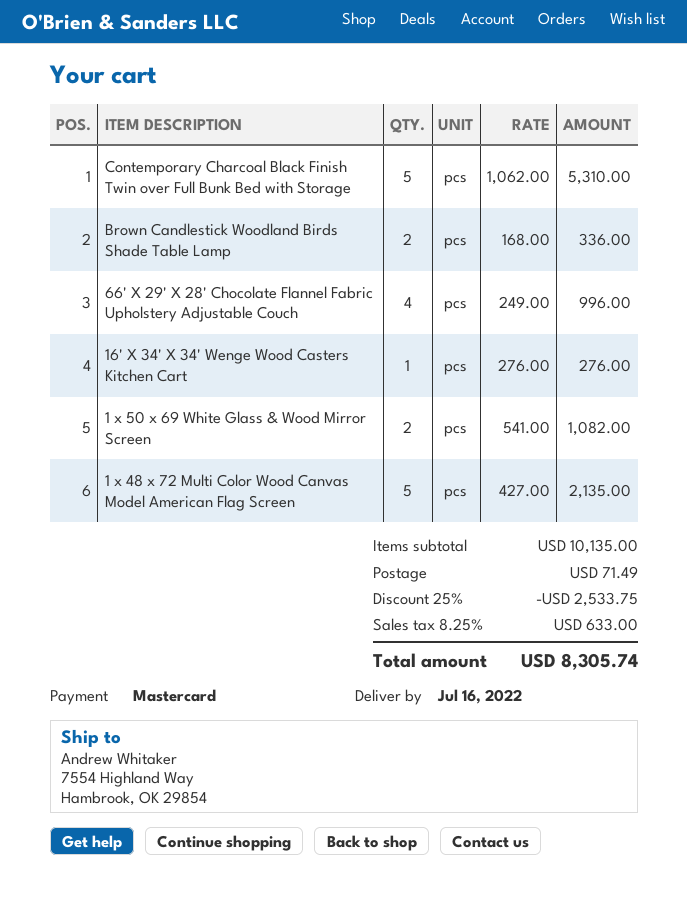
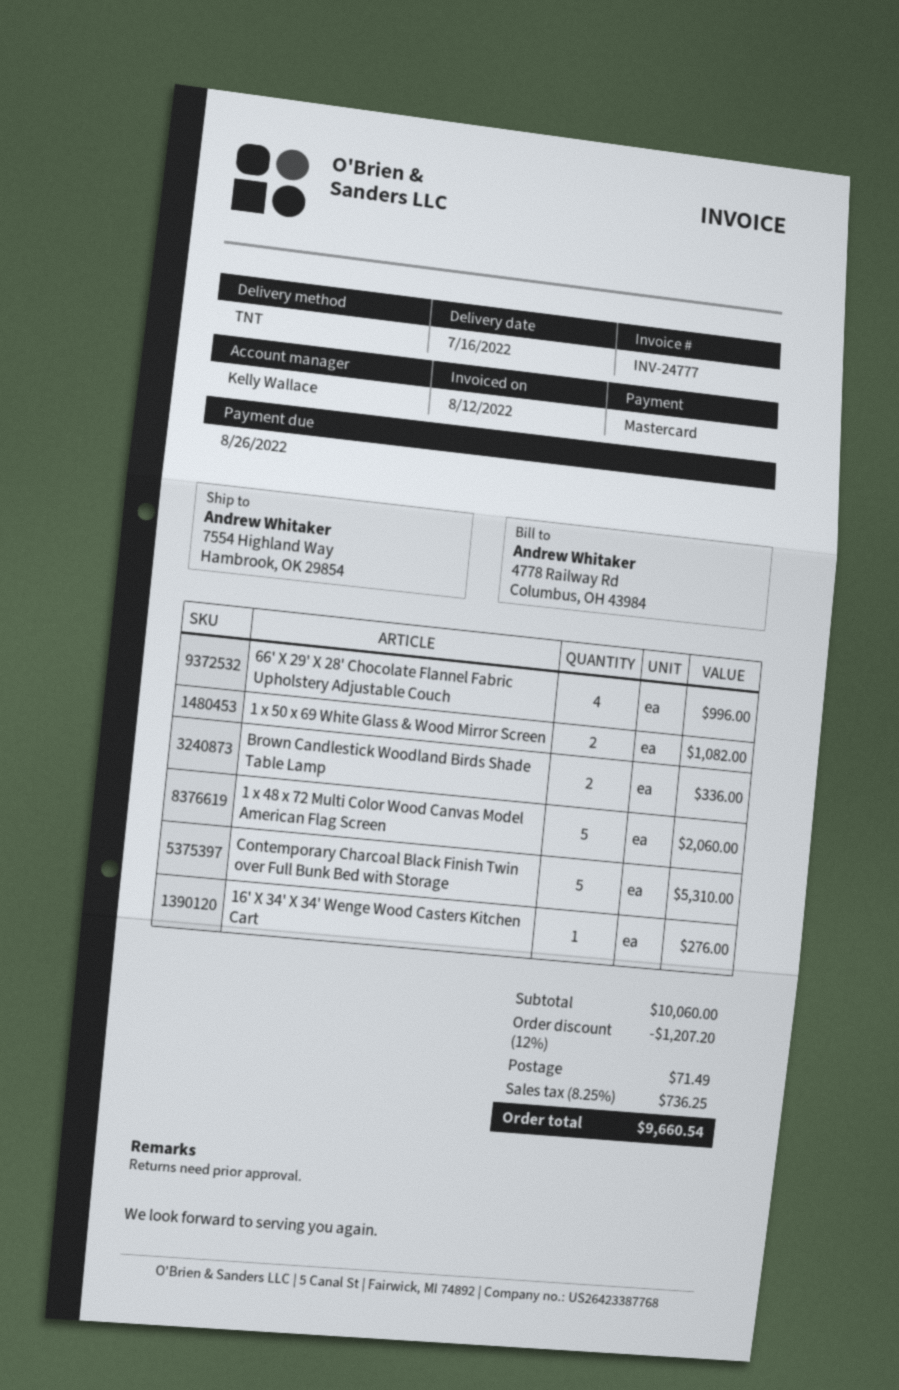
1 x 48 x 72 Multi Color Wood Canvas Model American Flag Screen: 5 for 2135.00 -> 5 for 2060.00
subtotal: 10135.00 -> 10060.00
discount: 25% = 2533.75 -> 12% = 1207.20
tax: 8.25% = 633.00 -> 8.25% = 736.25
total: 8305.74 -> 9660.54

